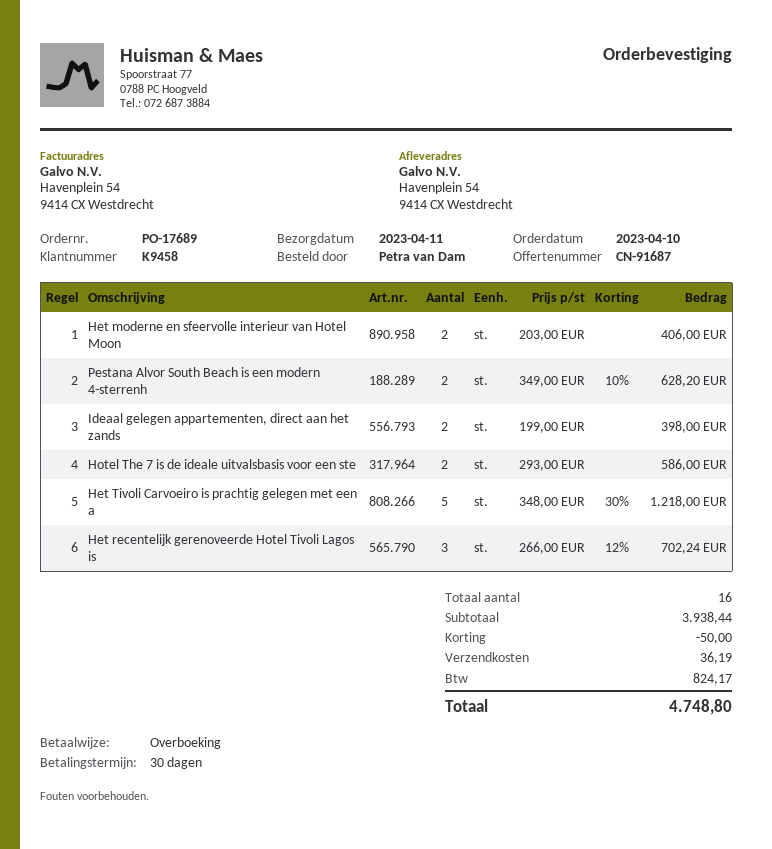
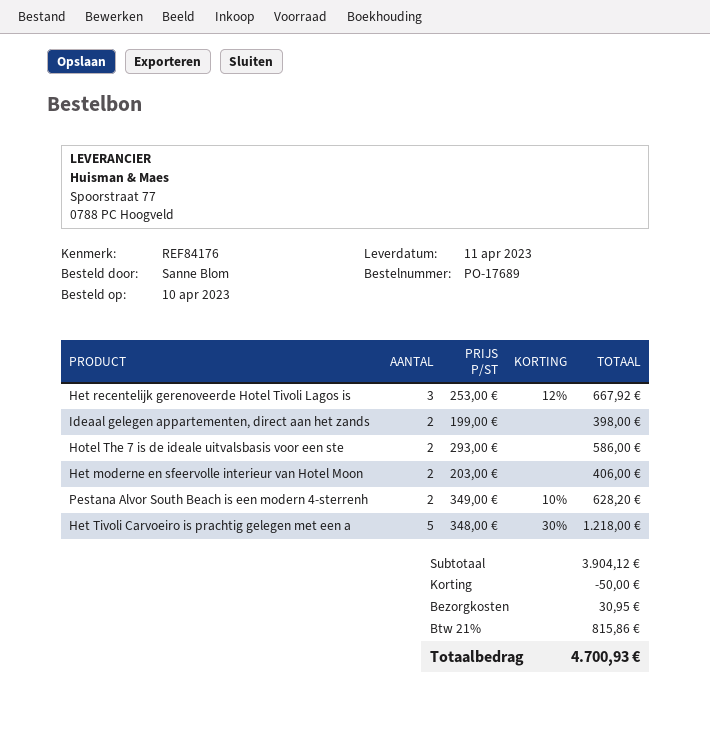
ordered by: Petra van Dam -> Sanne Blom
Het recentelijk gerenoveerde Hotel Tivoli Lagos is: 3 x 266.00 - 12% = 702.24 -> 3 x 253.00 - 12% = 667.92
subtotal: 3938.44 -> 3904.12
shipping: 36.19 -> 30.95
tax: 824.17 -> 815.86
total: 4748.80 -> 4700.93

